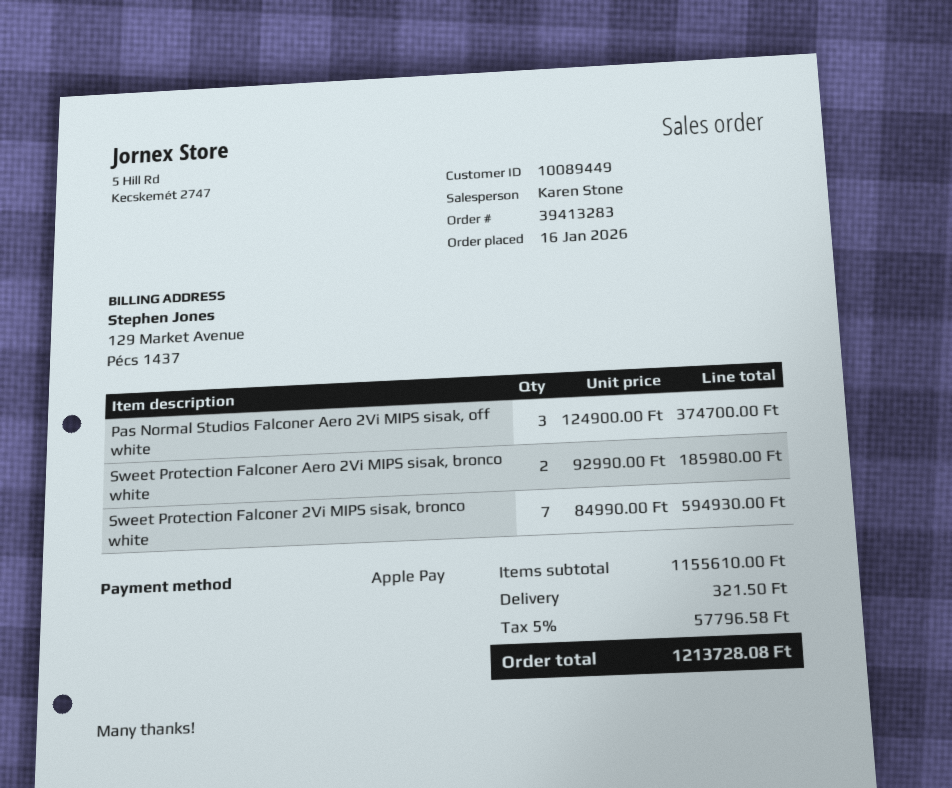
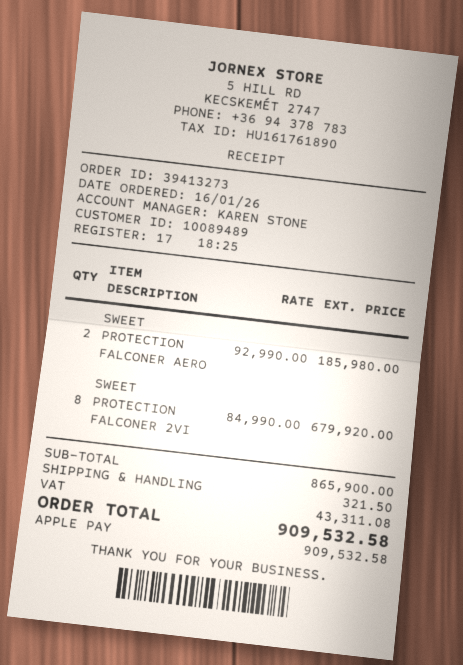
order number: 39413283 -> 39413273
customer number: 10089449 -> 10089489
Pas Normal Studios Falconer Aero 2Vi MIPS sisak, off white: 3 x 124900.00 = 374700.00 -> none
Sweet Protection Falconer 2Vi MIPS sisak, bronco white: 7 x 84990.00 = 594930.00 -> 8 x 84990.00 = 679920.00
subtotal: 1155610.00 -> 865900.00
tax: 57796.58 -> 43311.08
total: 1213728.08 -> 909532.58

